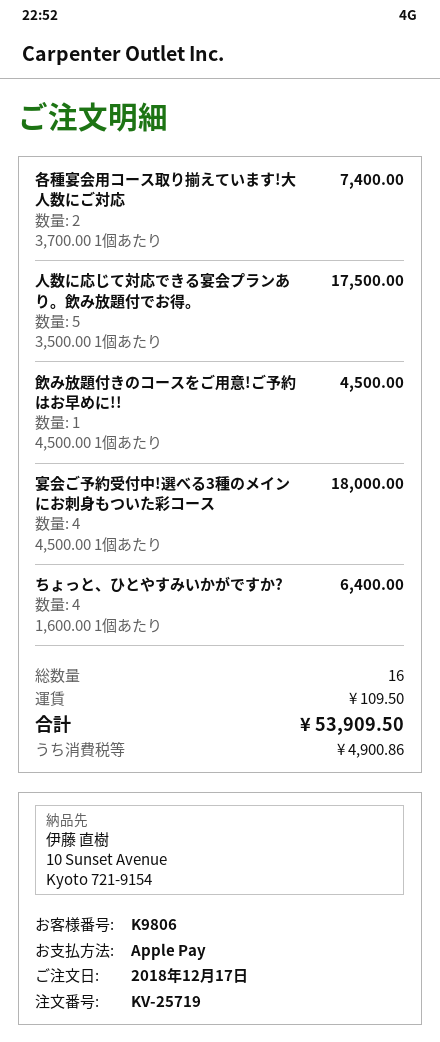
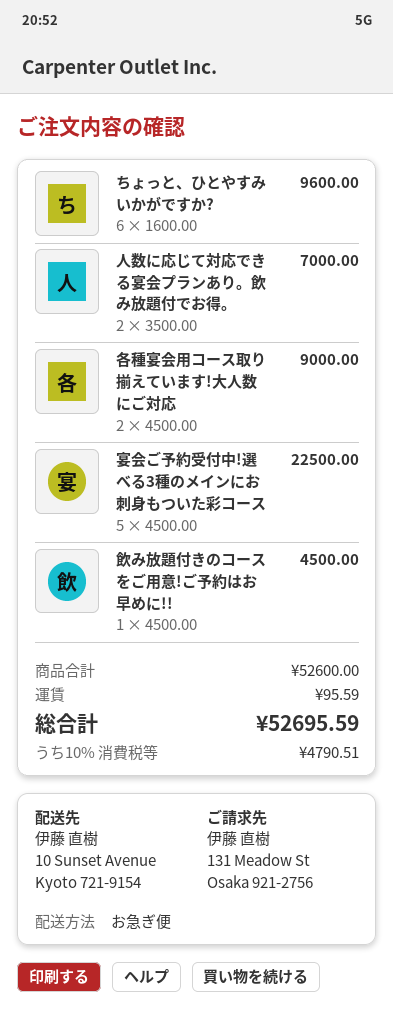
各種宴会用コース取り揃えています!大人数にご対応: 2 x 3700.00 = 7400.00 -> 2 x 4500.00 = 9000.00
人数に応じて対応できる宴会プランあり。飲み放題付でお得。: 5 x 3500.00 = 17500.00 -> 2 x 3500.00 = 7000.00
宴会ご予約受付中!選べる3種のメインにお刺身もついた彩コース: 4 x 4500.00 = 18000.00 -> 5 x 4500.00 = 22500.00
ちょっと、ひとやすみいかがですか?: 4 x 1600.00 = 6400.00 -> 6 x 1600.00 = 9600.00
shipping: 109.50 -> 95.59
tax: 4900.86 -> 4790.51
total: 53909.50 -> 52695.59

